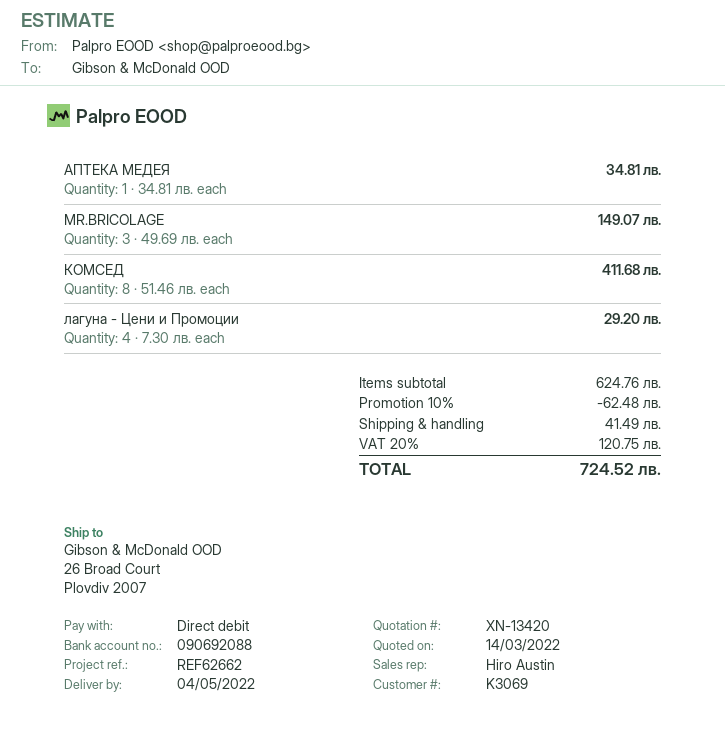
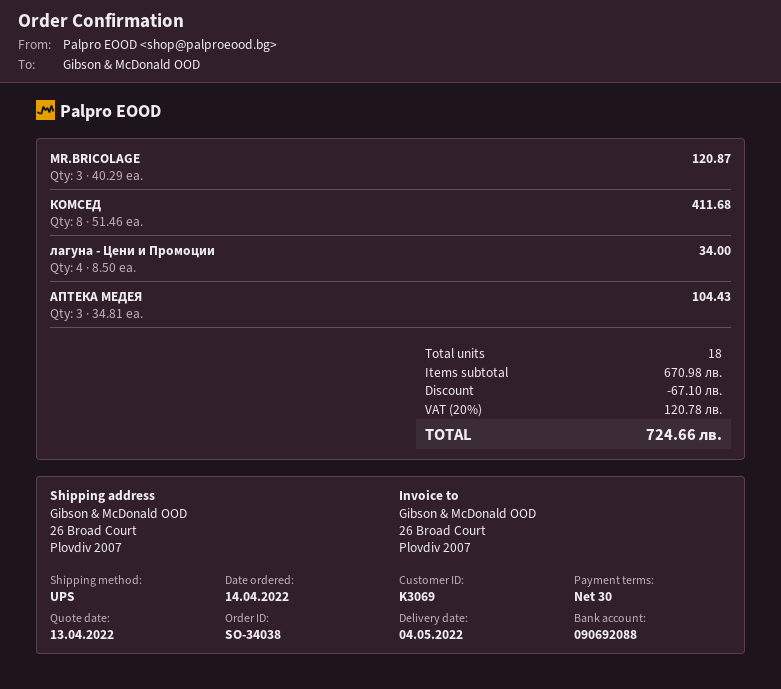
quote date: 2022-03-14 -> 2022-04-13
АПТЕКА МЕДЕЯ: 1 x 34.81 = 34.81 -> 3 x 34.81 = 104.43
MR.BRICOLAGE: 3 x 49.69 = 149.07 -> 3 x 40.29 = 120.87
лагуна - Цени и Промоции: 4 x 7.30 = 29.20 -> 4 x 8.50 = 34.00
subtotal: 624.76 -> 670.98
discount: 62.48 -> 67.10
shipping: 41.49 -> none
tax: 20% = 120.75 -> 20% = 120.78
total: 724.52 -> 724.66

